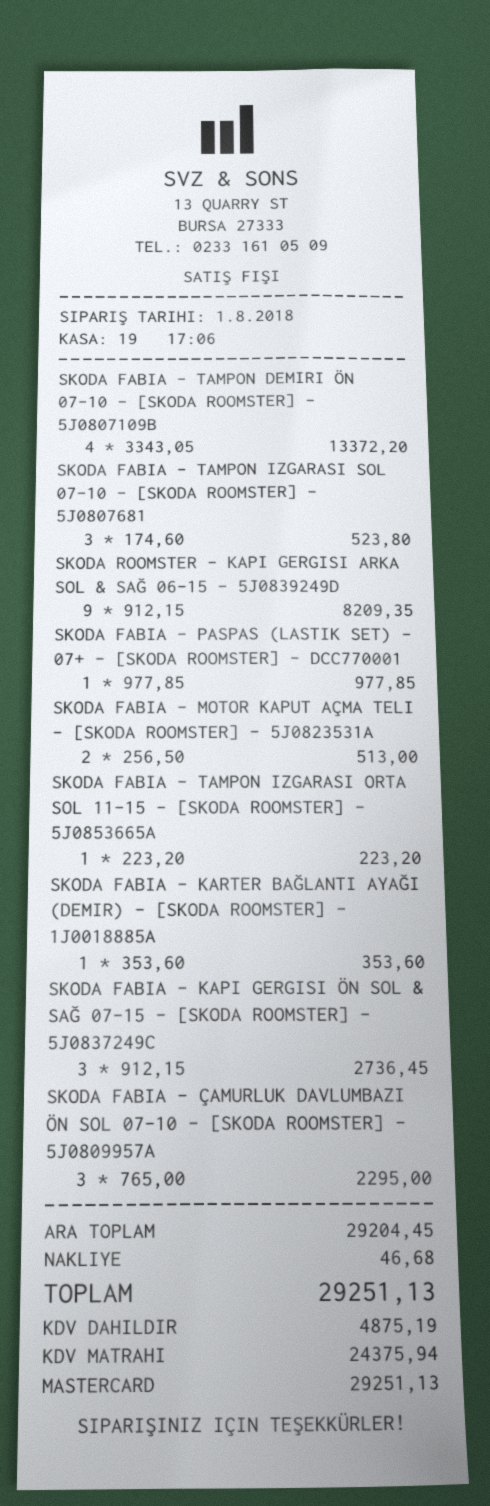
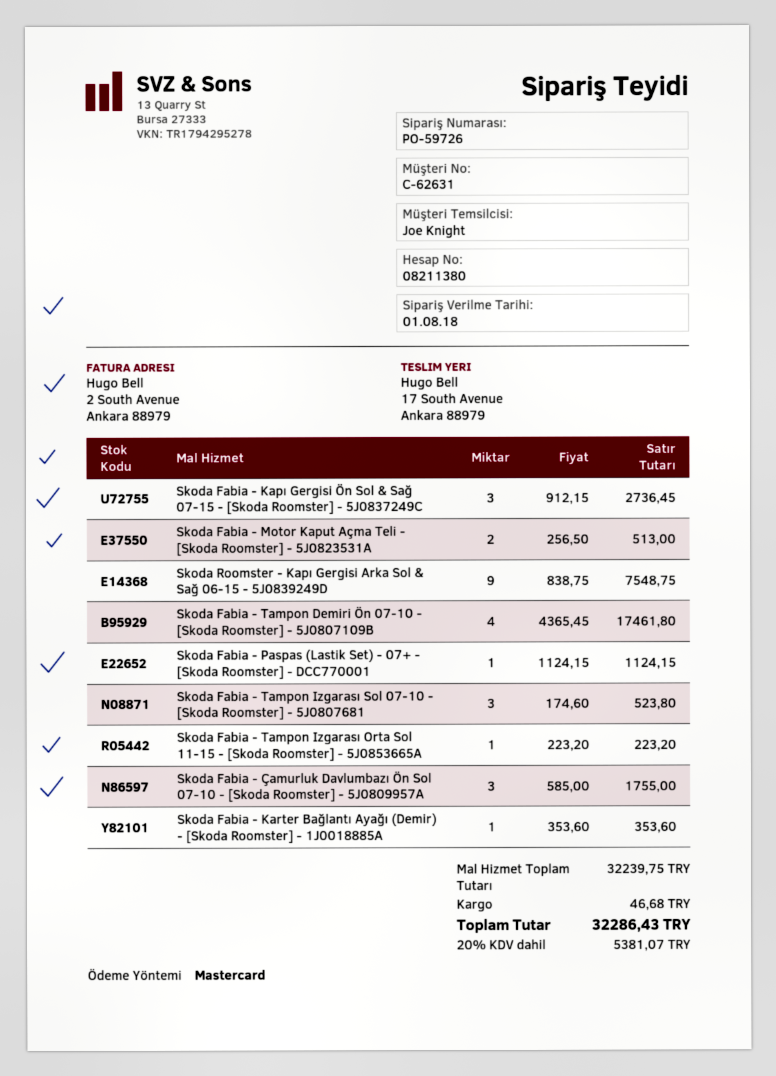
SKODA FABIA - TAMPON DEMIRI ÖN 07-10 - [SKODA ROOMSTER] - 5J0807109B: 4 x 3343.05 = 13372.20 -> 4 x 4365.45 = 17461.80
SKODA ROOMSTER - KAPI GERGISI ARKA SOL & SAĞ 06-15 - 5J0839249D: 9 x 912.15 = 8209.35 -> 9 x 838.75 = 7548.75
SKODA FABIA - PASPAS (LASTIK SET) - 07+ - [SKODA ROOMSTER] - DCC770001: 1 x 977.85 = 977.85 -> 1 x 1124.15 = 1124.15
SKODA FABIA - ÇAMURLUK DAVLUMBAZI ÖN SOL 07-10 - [SKODA ROOMSTER] - 5J0809957A: 3 x 765.00 = 2295.00 -> 3 x 585.00 = 1755.00
subtotal: 29204.45 -> 32239.75
tax: 4875.19 -> 5381.07
total: 29251.13 -> 32286.43

